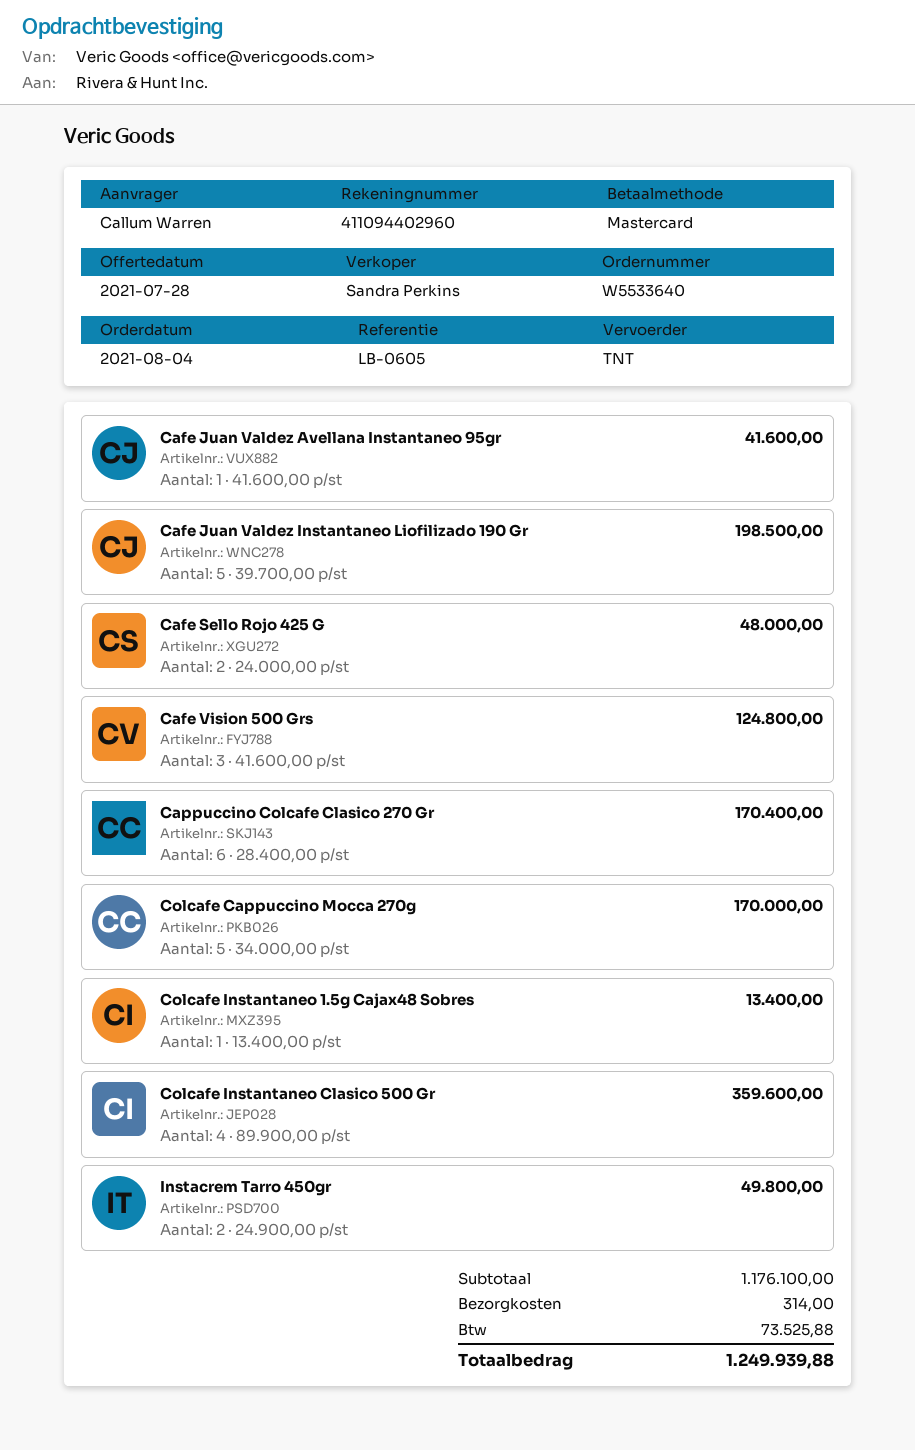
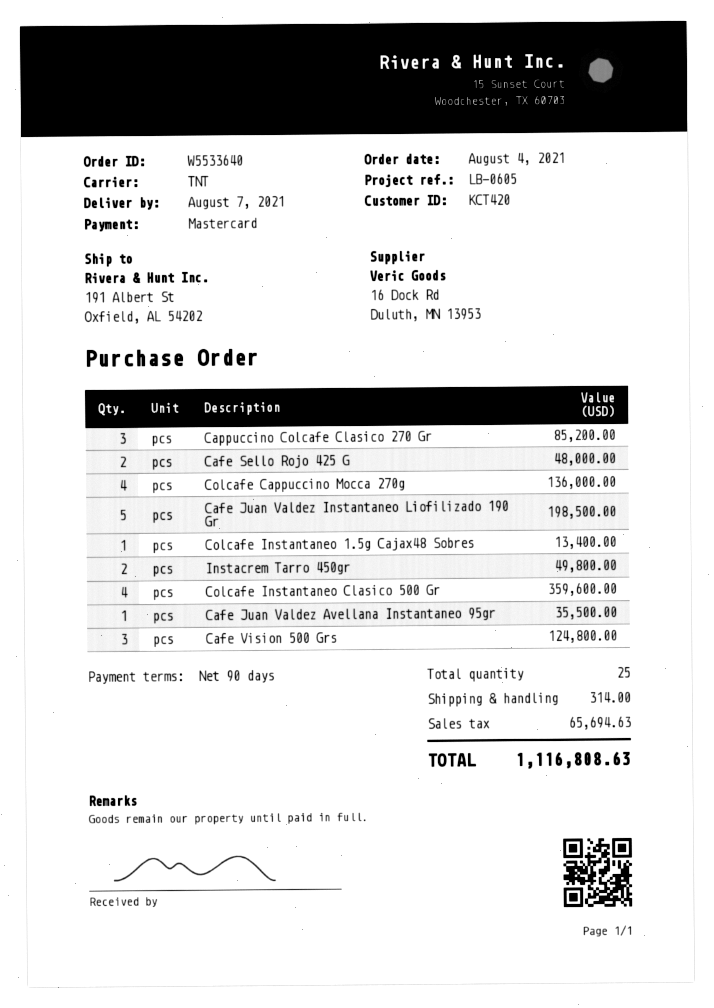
Cafe Juan Valdez Avellana Instantaneo 95gr: 1 for 41600.00 -> 1 for 35500.00
Cappuccino Colcafe Clasico 270 Gr: 6 for 170400.00 -> 3 for 85200.00
Colcafe Cappuccino Mocca 270g: 5 for 170000.00 -> 4 for 136000.00
tax: 73525.88 -> 65694.63
total: 1249939.88 -> 1116808.63

